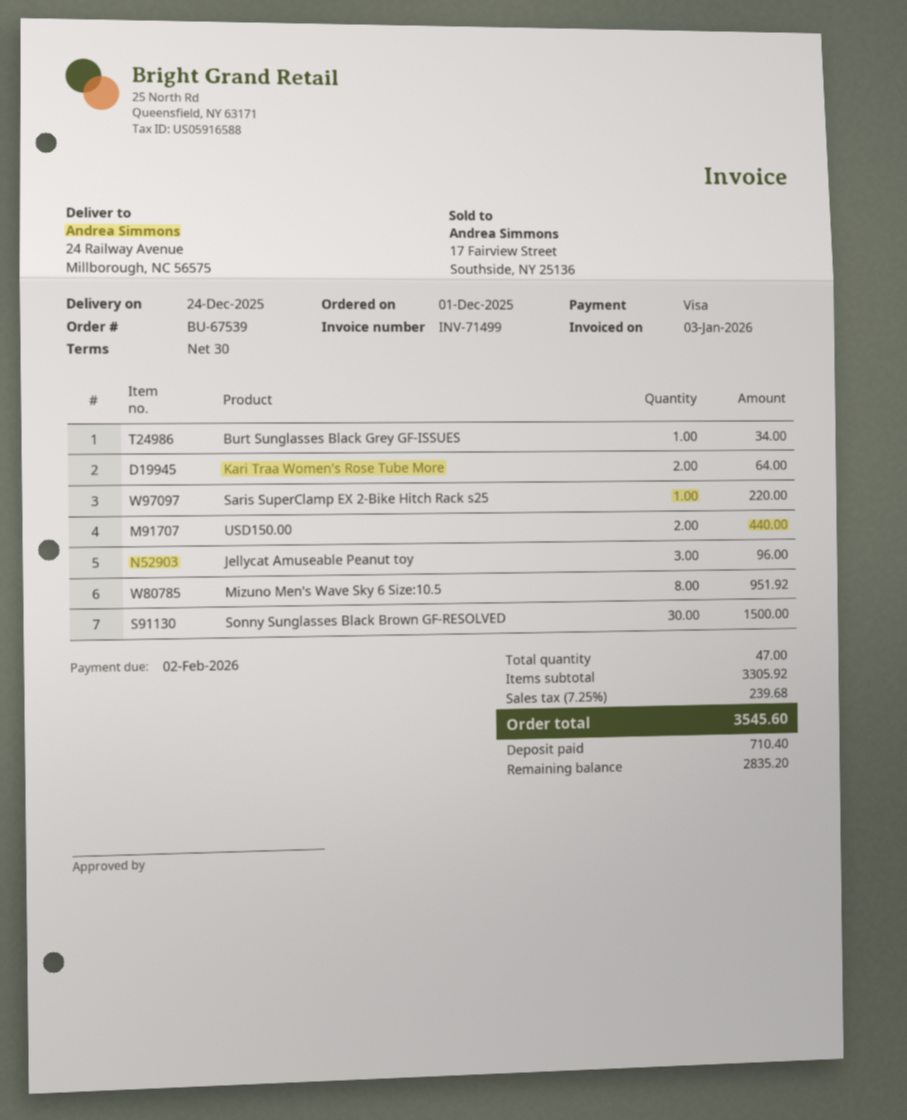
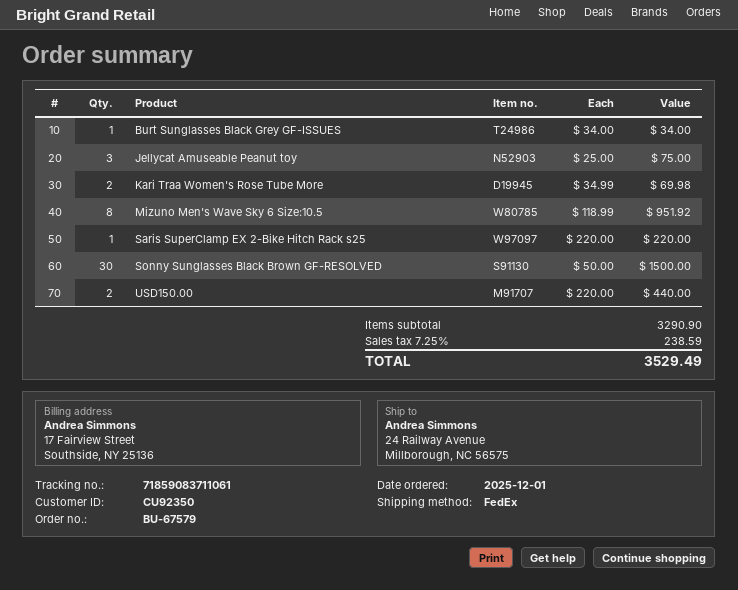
order number: BU-67539 -> BU-67579
Kari Traa Women's Rose Tube More: 2 for 64.00 -> 2 for 69.98
Jellycat Amuseable Peanut toy: 3 for 96.00 -> 3 for 75.00
subtotal: 3305.92 -> 3290.90
tax: 7.25% = 239.68 -> 7.25% = 238.59
total: 3545.60 -> 3529.49

